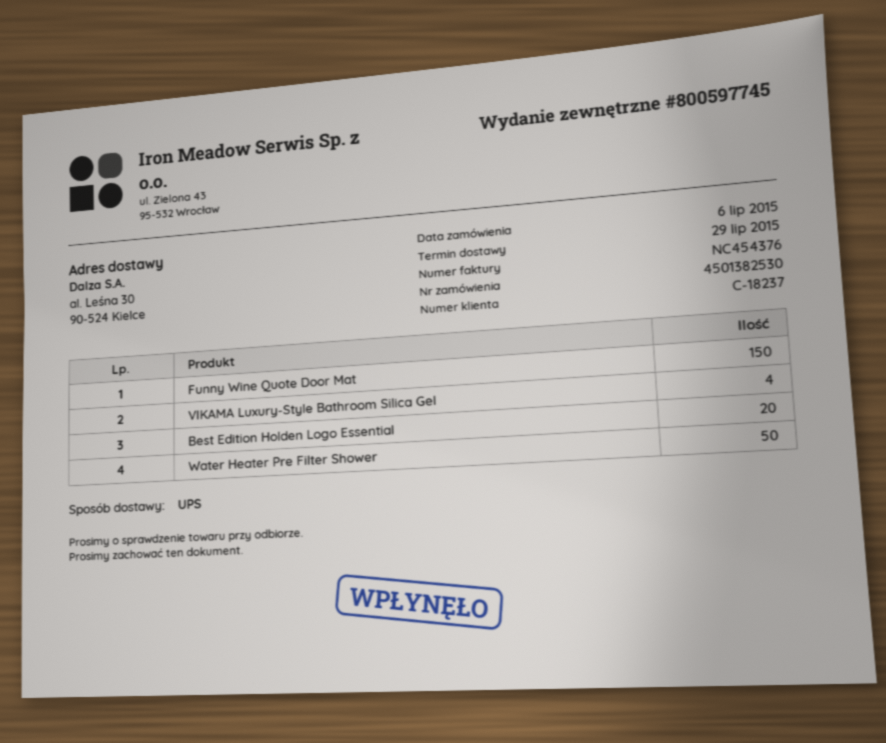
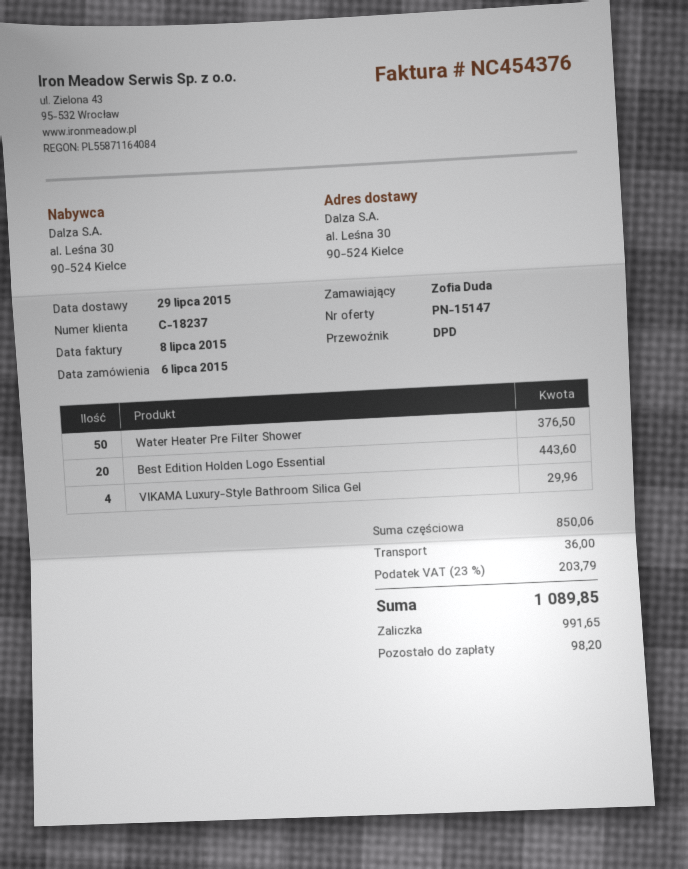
shipping method: UPS -> DPD
Funny Wine Quote Door Mat: 150 -> none

